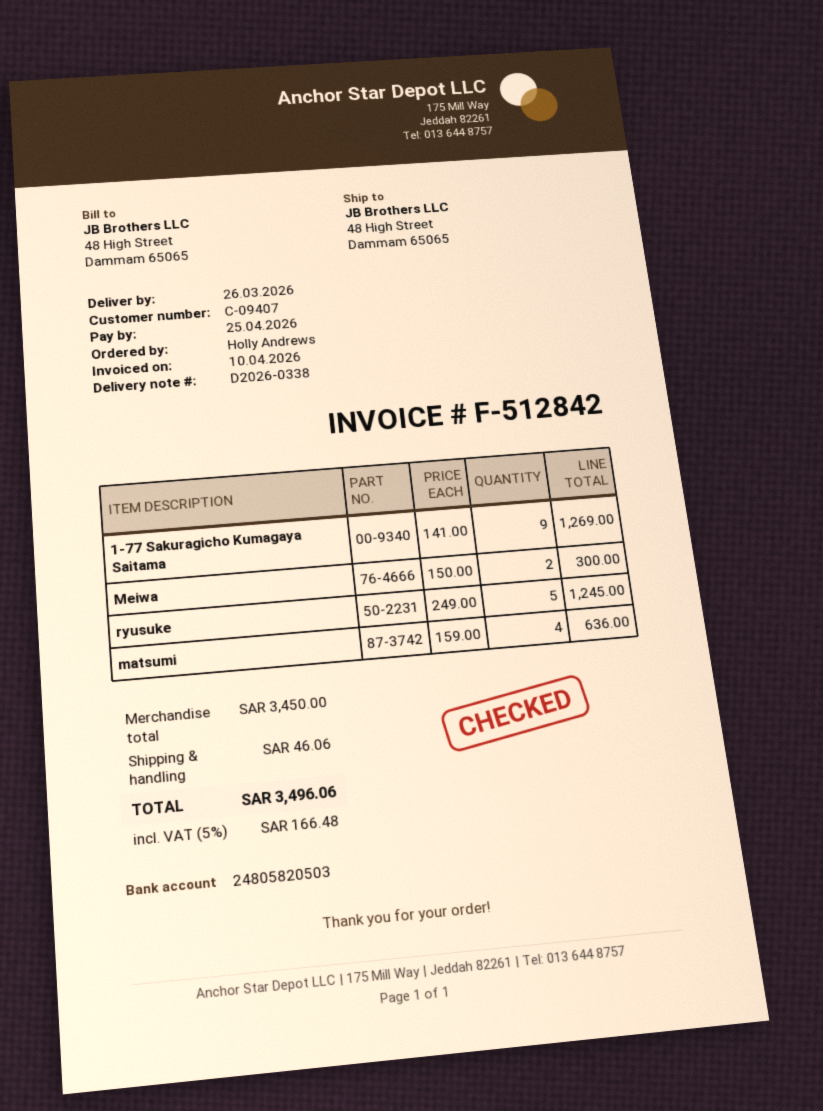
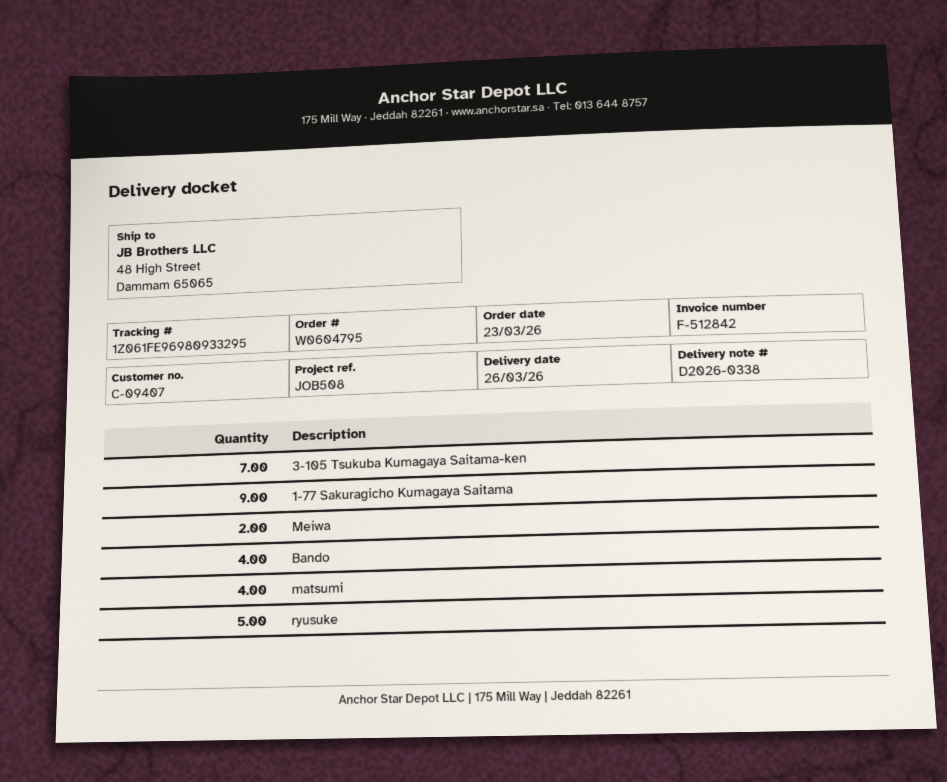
3-105 Tsukuba Kumagaya Saitama-ken: none -> 7
Bando: none -> 4

